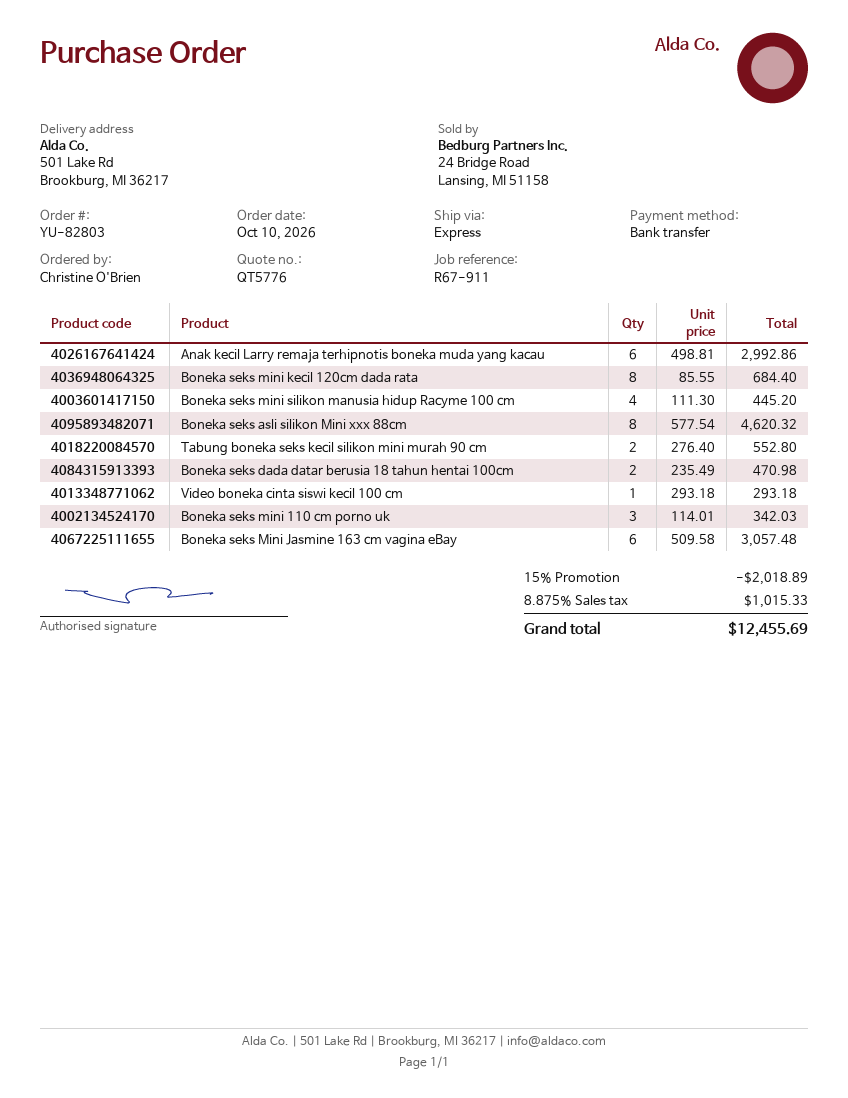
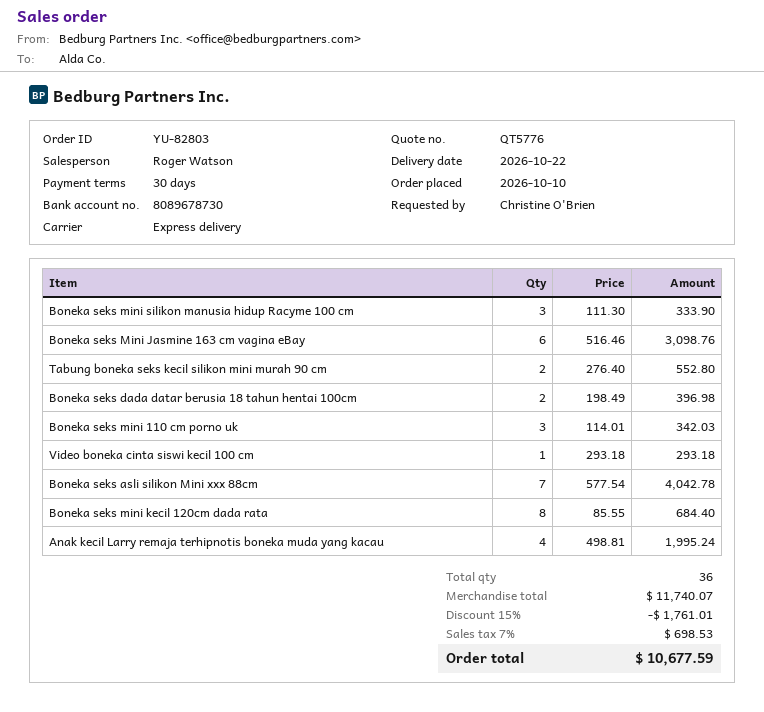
Anak kecil Larry remaja terhipnotis boneka muda yang kacau: 6 x 498.81 = 2992.86 -> 4 x 498.81 = 1995.24
Boneka seks mini silikon manusia hidup Racyme 100 cm: 4 x 111.30 = 445.20 -> 3 x 111.30 = 333.90
Boneka seks asli silikon Mini xxx 88cm: 8 x 577.54 = 4620.32 -> 7 x 577.54 = 4042.78
Boneka seks dada datar berusia 18 tahun hentai 100cm: 2 x 235.49 = 470.98 -> 2 x 198.49 = 396.98
Boneka seks Mini Jasmine 163 cm vagina eBay: 6 x 509.58 = 3057.48 -> 6 x 516.46 = 3098.76
discount: 15% = 2018.89 -> 15% = 1761.01
tax: 8.875% = 1015.33 -> 7% = 698.53
total: 12455.69 -> 10677.59

